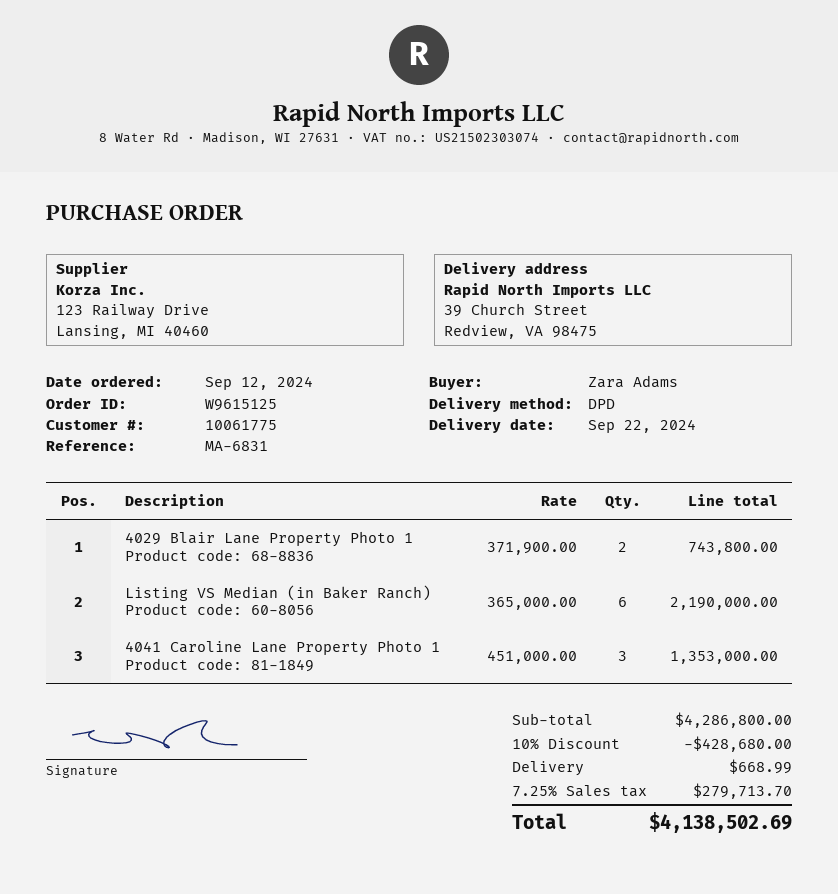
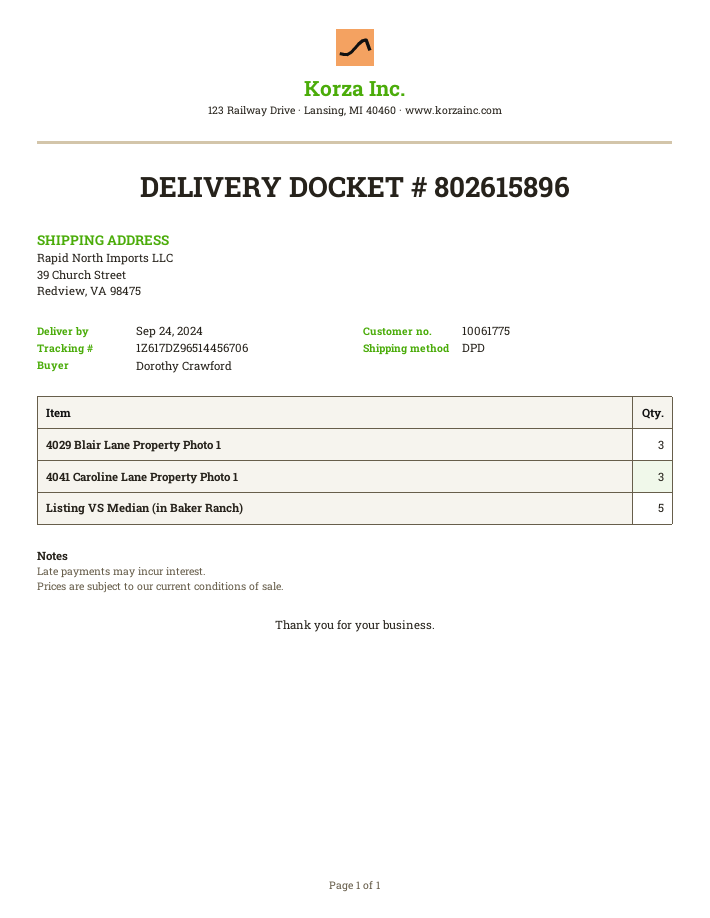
delivery date: 2024-09-22 -> 2024-09-24
ordered by: Zara Adams -> Dorothy Crawford
4029 Blair Lane Property Photo 1: 2 -> 3
Listing VS Median (in Baker Ranch): 6 -> 5

